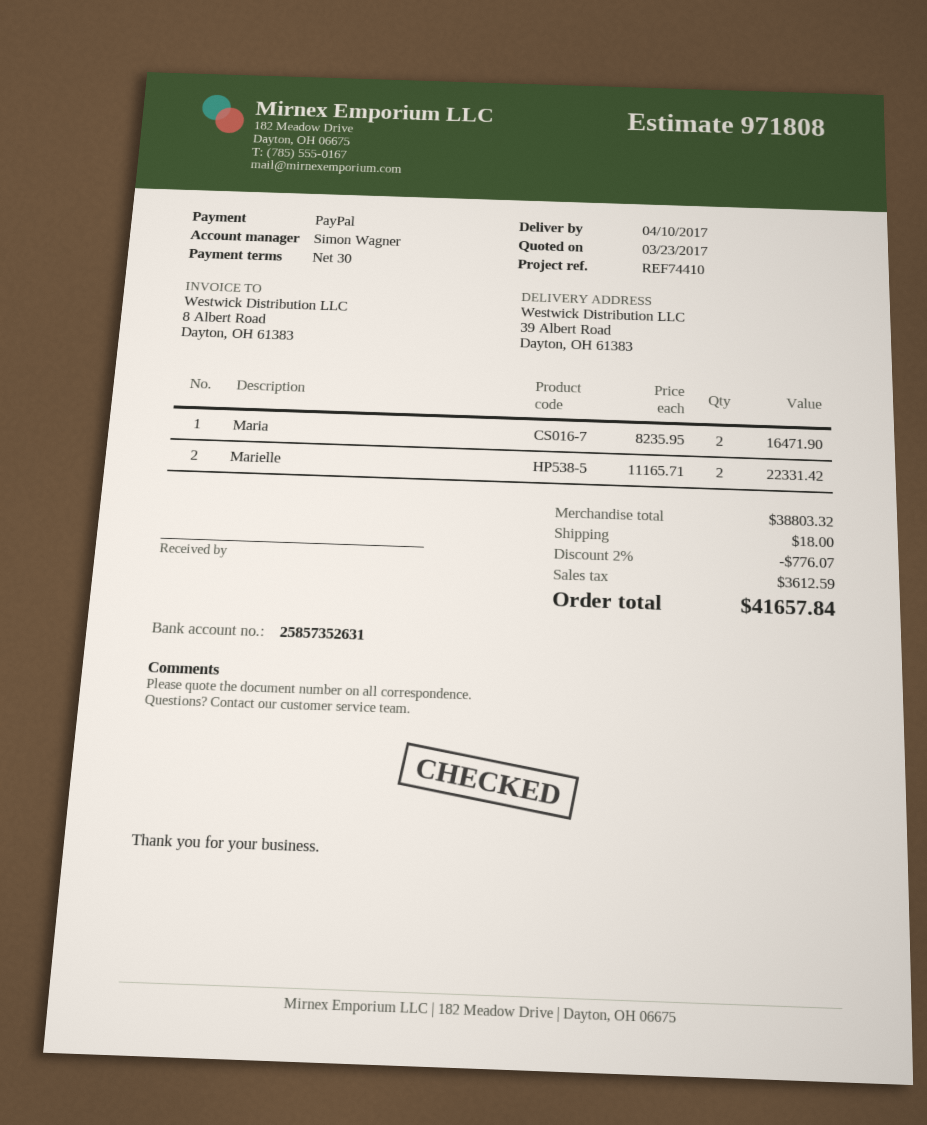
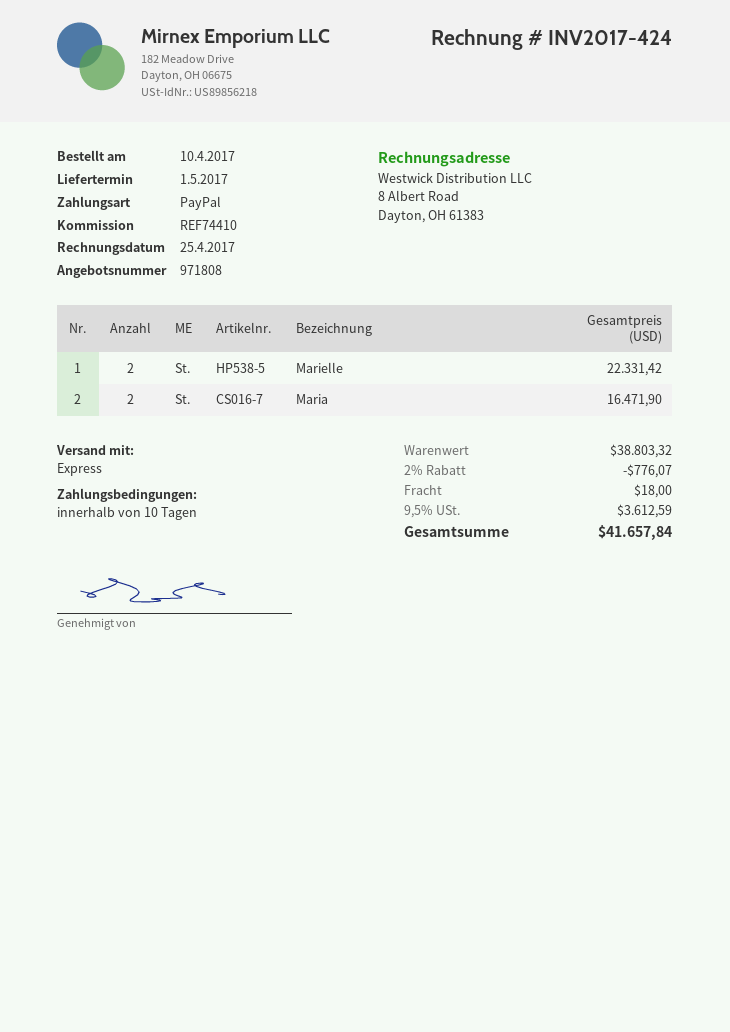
delivery date: 2017-04-10 -> 2017-05-01
payment terms: 30 days -> 10 days

